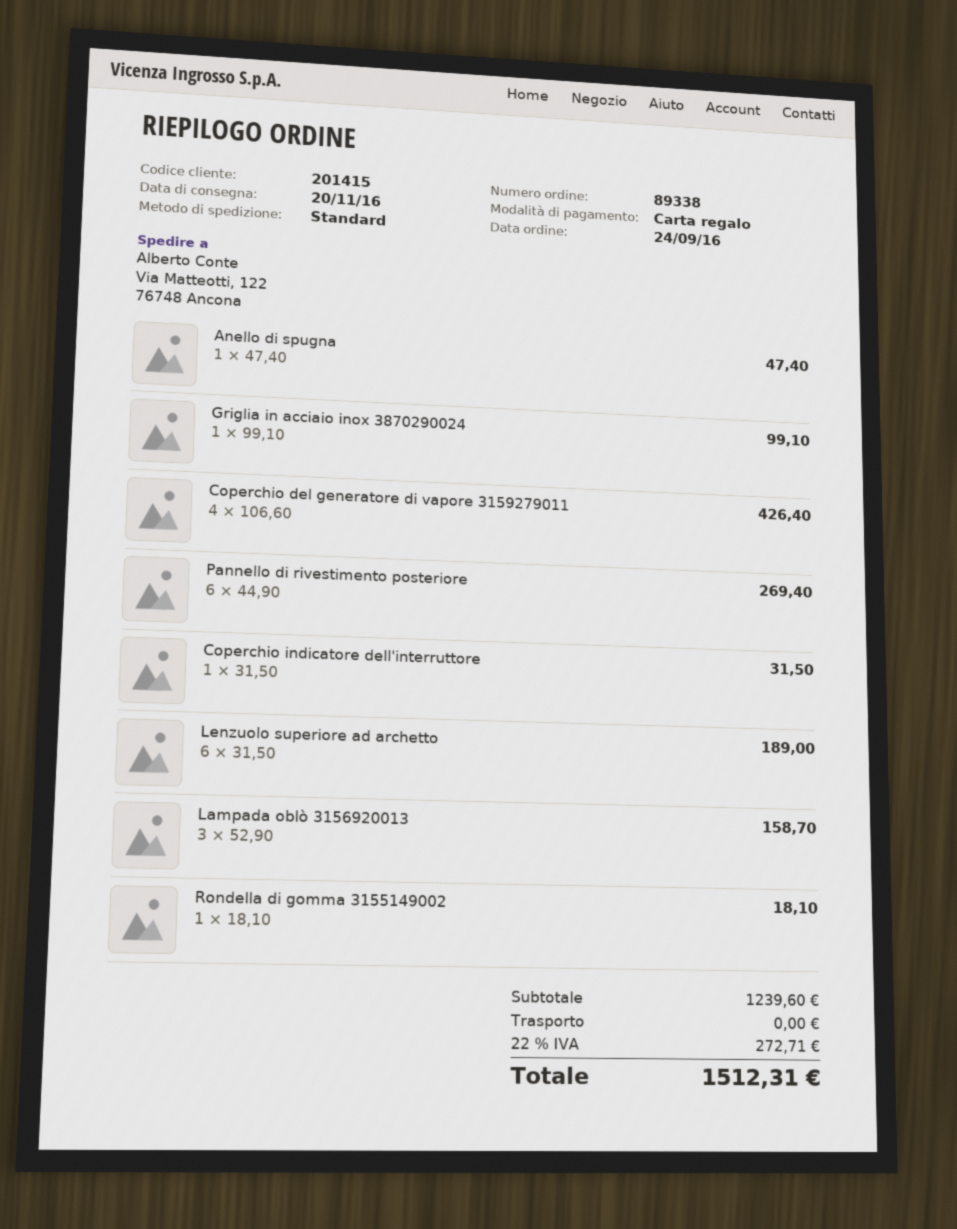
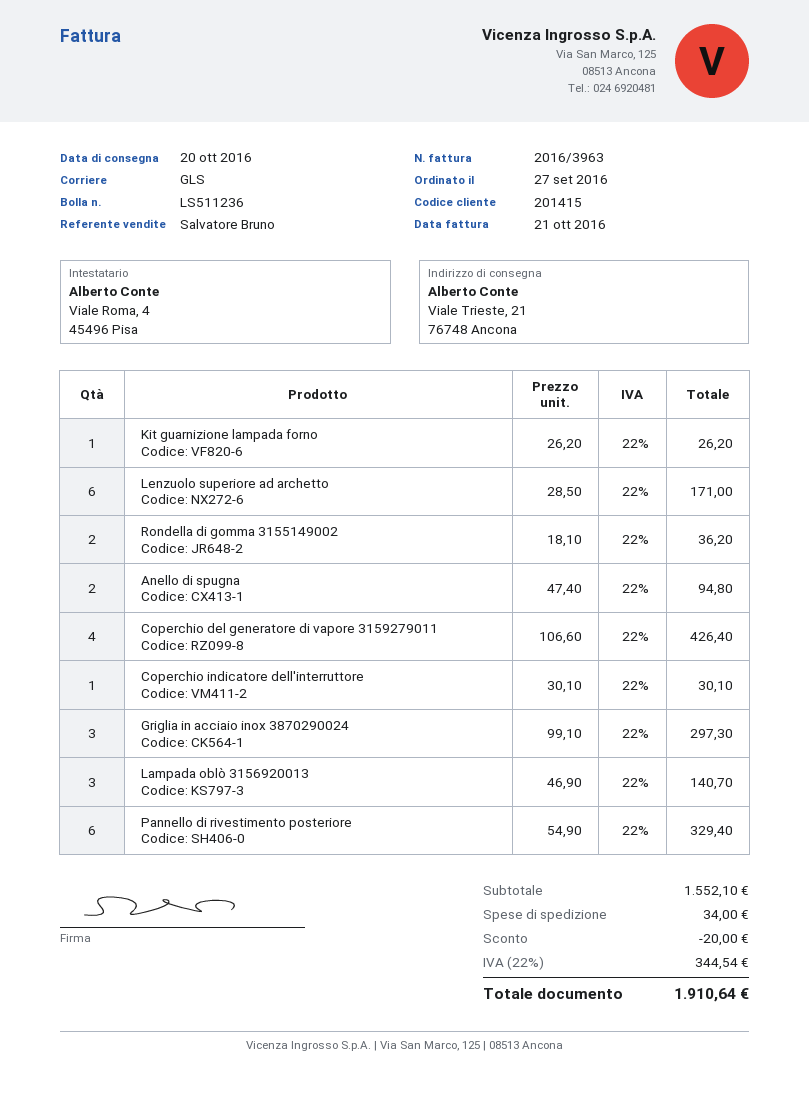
order date: 2016-09-24 -> 2016-09-27
delivery date: 2016-11-20 -> 2016-10-20
shipping method: standard -> GLS
ship to: Via Matteotti, 122, 76748 Ancona -> Viale Trieste, 21, 76748 Ancona
Anello di spugna: 1 x 47.40 = 47.40 -> 2 x 47.40 = 94.80
Griglia in acciaio inox 3870290024: 1 x 99.10 = 99.10 -> 3 x 99.10 = 297.30
Pannello di rivestimento posteriore: 6 x 44.90 = 269.40 -> 6 x 54.90 = 329.40
Coperchio indicatore dell'interruttore: 1 x 31.50 = 31.50 -> 1 x 30.10 = 30.10
Lenzuolo superiore ad archetto: 6 x 31.50 = 189.00 -> 6 x 28.50 = 171.00
Lampada oblò 3156920013: 3 x 52.90 = 158.70 -> 3 x 46.90 = 140.70
Rondella di gomma 3155149002: 1 x 18.10 = 18.10 -> 2 x 18.10 = 36.20
Kit guarnizione lampada forno: none -> 1 x 26.20 = 26.20
subtotal: 1239.60 -> 1552.10
discount: none -> 20.00
shipping: 0.00 -> 34.00
tax: 22% = 272.71 -> 22% = 344.54
total: 1512.31 -> 1910.64

